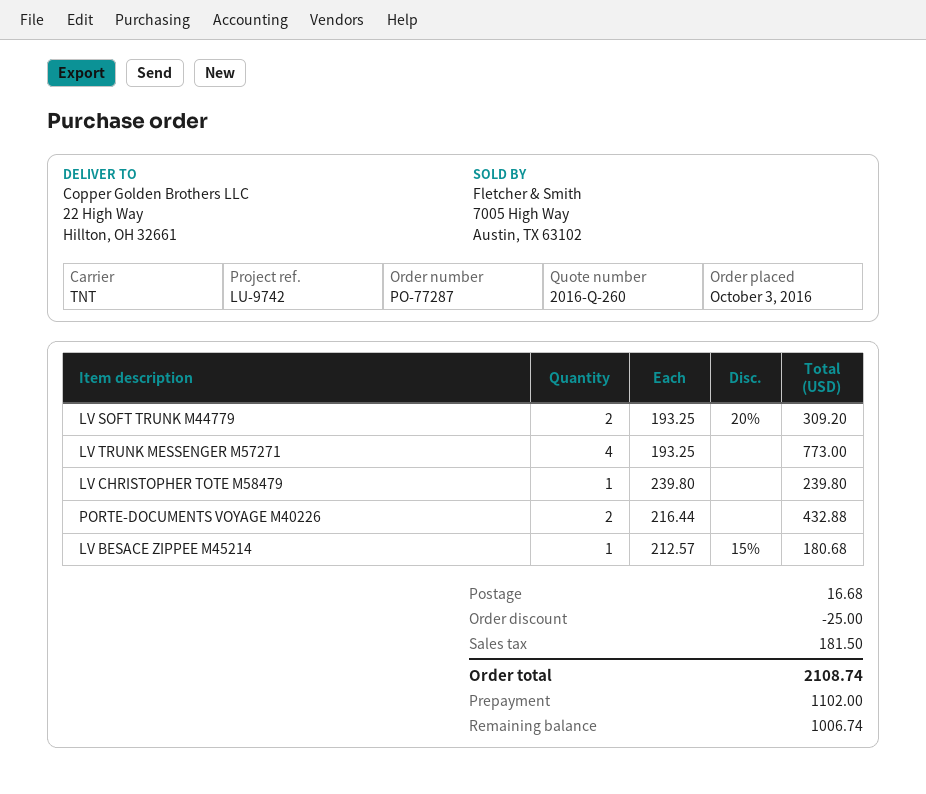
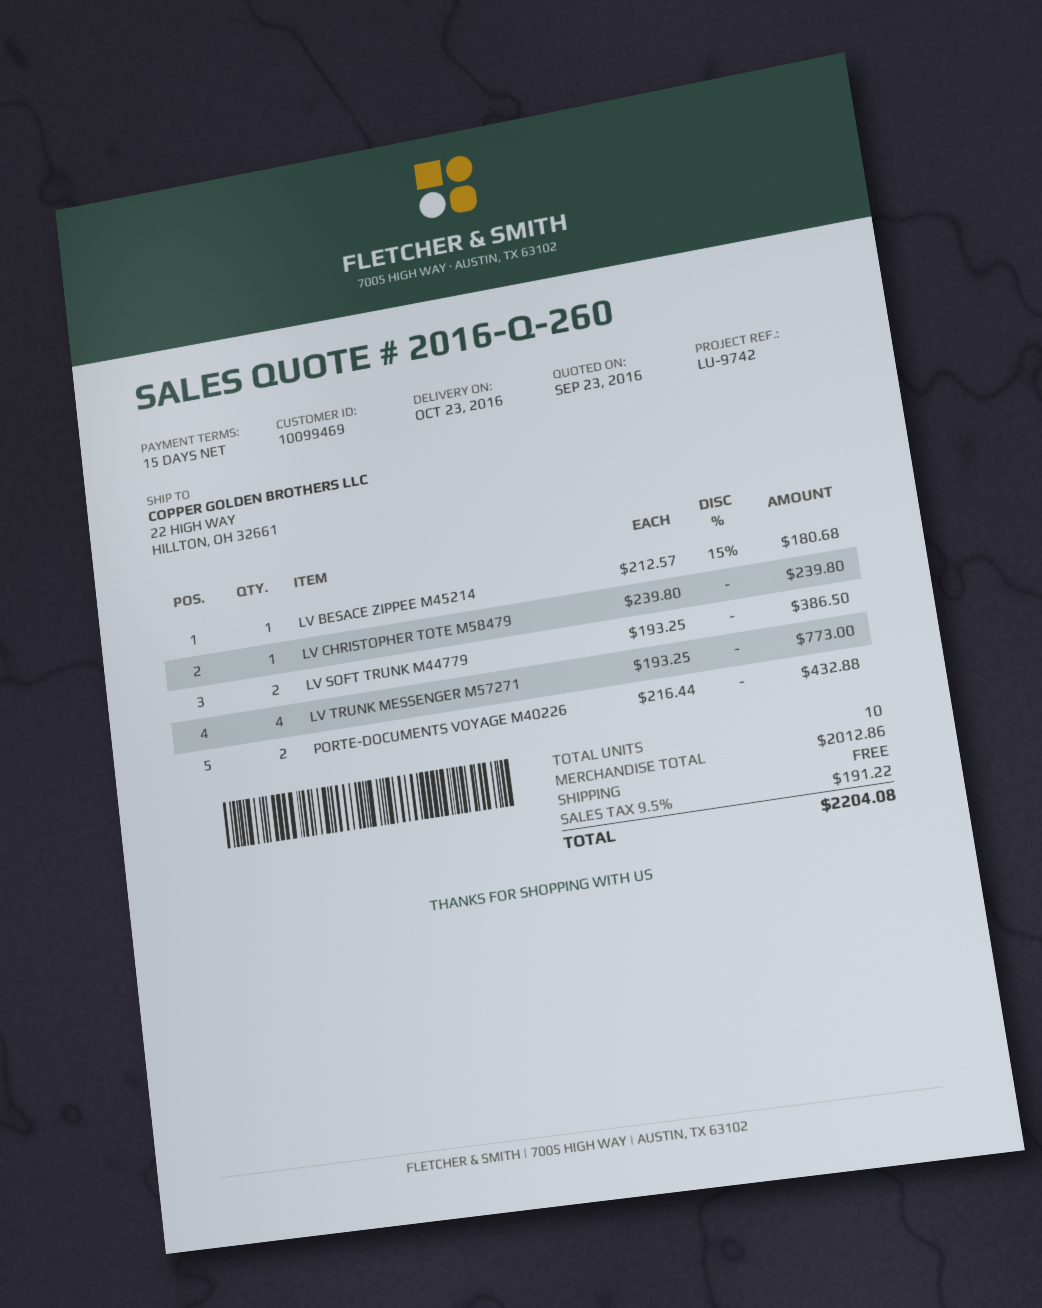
LV SOFT TRUNK M44779: 2 x 193.25 - 20% = 309.20 -> 2 x 193.25 = 386.50
discount: 25.00 -> none
shipping: 16.68 -> 0.00
tax: 181.50 -> 191.22
total: 2108.74 -> 2204.08

